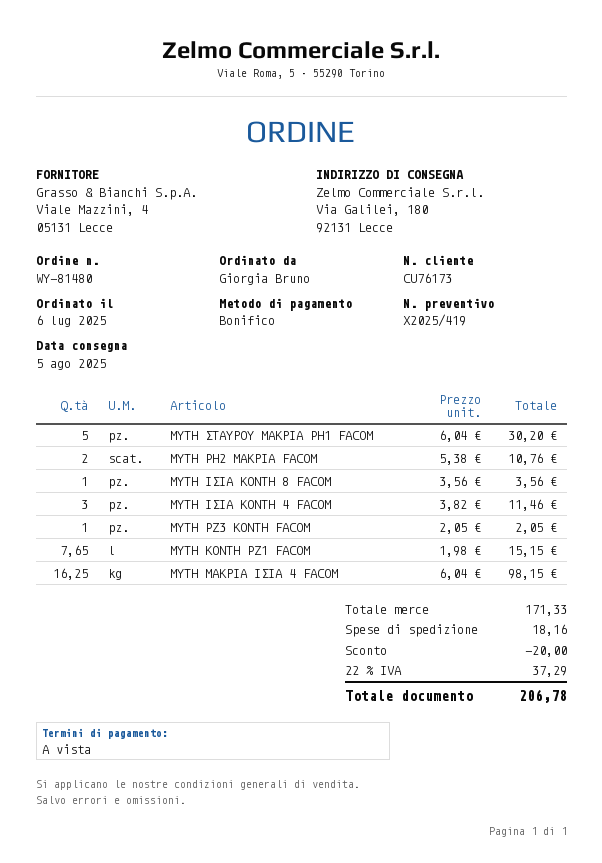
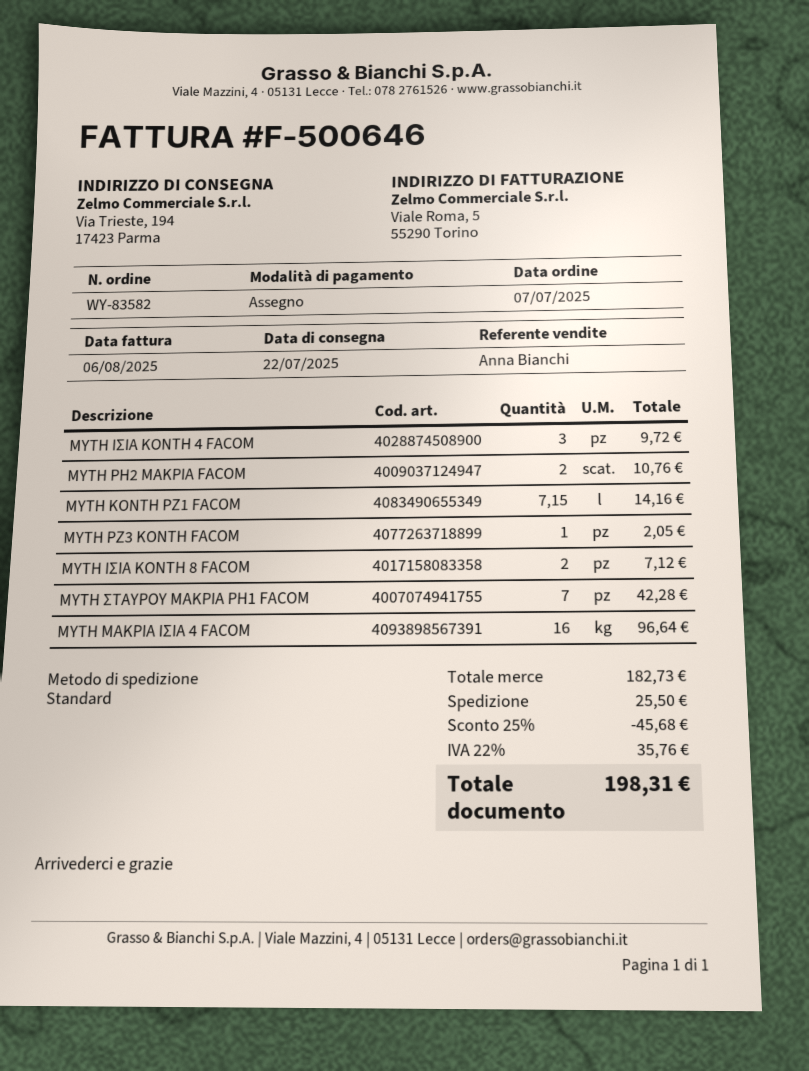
order number: WY-81480 -> WY-83582
order date: 2025-07-06 -> 2025-07-07
delivery date: 2025-08-05 -> 2025-07-22
payment method: bank transfer -> cheque
ship to: Via Galilei, 180, 92131 Lecce -> Via Trieste, 194, 17423 Parma
ΜΥΤΗ ΣΤΑΥΡΟΥ ΜΑΚΡΙΑ PH1 FACOM: 5 for 30.20 -> 7 for 42.28
ΜΥΤΗ ΙΣΙΑ ΚΟΝΤΗ 8 FACOM: 1 for 3.56 -> 2 for 7.12
ΜΥΤΗ ΙΣΙΑ ΚΟΝΤΗ 4 FACOM: 3 for 11.46 -> 3 for 9.72
ΜΥΤΗ ΚΟΝΤΗ PZ1 FACOM: 7.65 for 15.15 -> 7.15 for 14.16
ΜΥΤΗ ΜΑΚΡΙΑ ΙΣΙΑ 4 FACOM: 16.25 for 98.15 -> 16 for 96.64
subtotal: 171.33 -> 182.73
discount: 20.00 -> 45.68
shipping: 18.16 -> 25.50
tax: 22% = 37.29 -> 22% = 35.76
total: 206.78 -> 198.31

